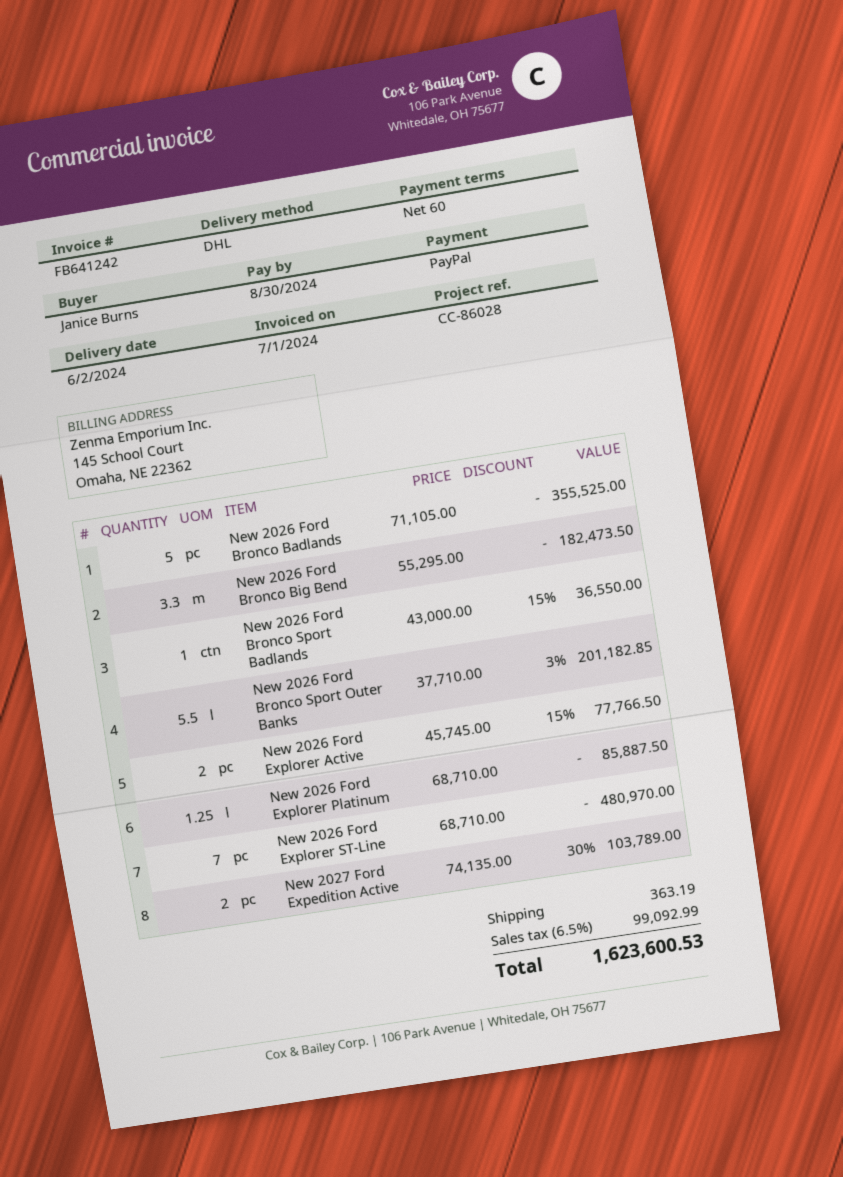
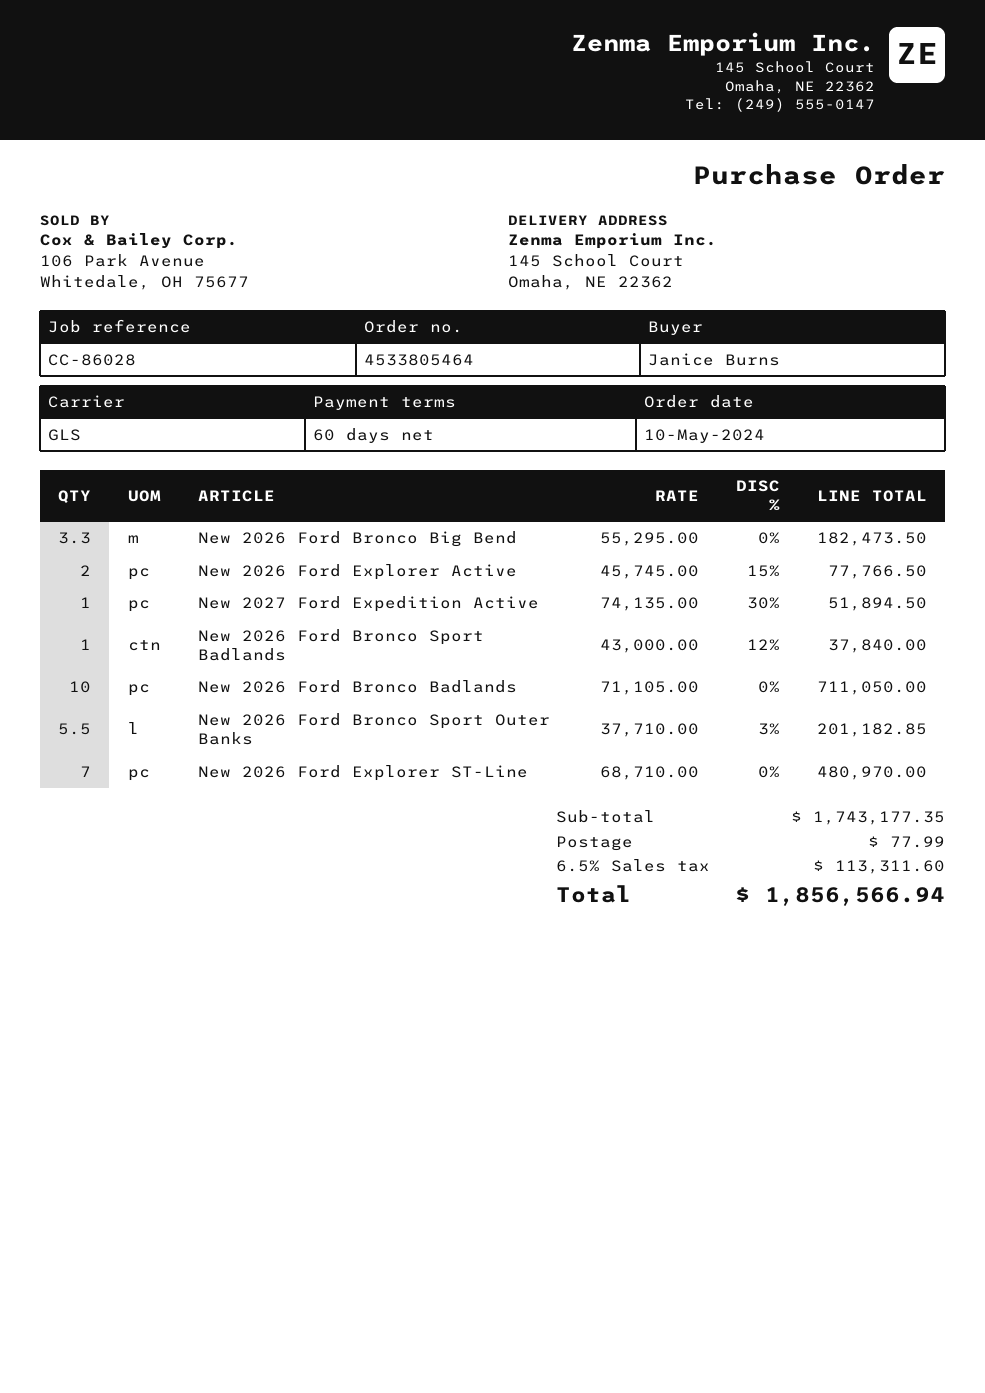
shipping method: DHL -> GLS
New 2026 Ford Bronco Badlands: 5 x 71105.00 = 355525.00 -> 10 x 71105.00 = 711050.00
New 2026 Ford Bronco Sport Badlands: 1 x 43000.00 - 15% = 36550.00 -> 1 x 43000.00 - 12% = 37840.00
New 2026 Ford Explorer Platinum: 1.25 x 68710.00 = 85887.50 -> none
New 2027 Ford Expedition Active: 2 x 74135.00 - 30% = 103789.00 -> 1 x 74135.00 - 30% = 51894.50
shipping: 363.19 -> 77.99
tax: 6.5% = 99092.99 -> 6.5% = 113311.60
total: 1623600.53 -> 1856566.94

